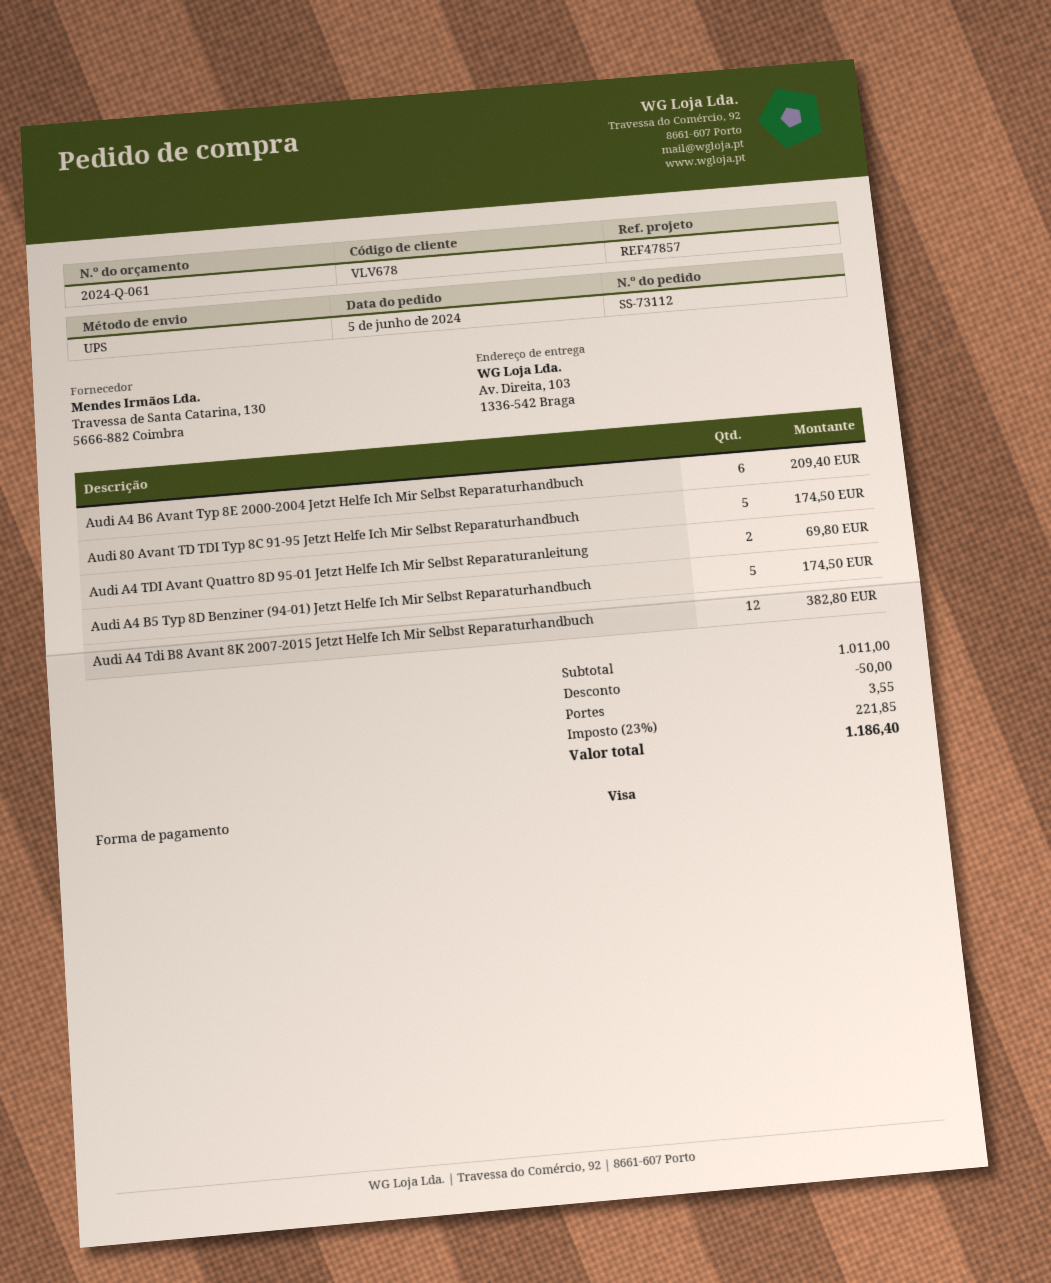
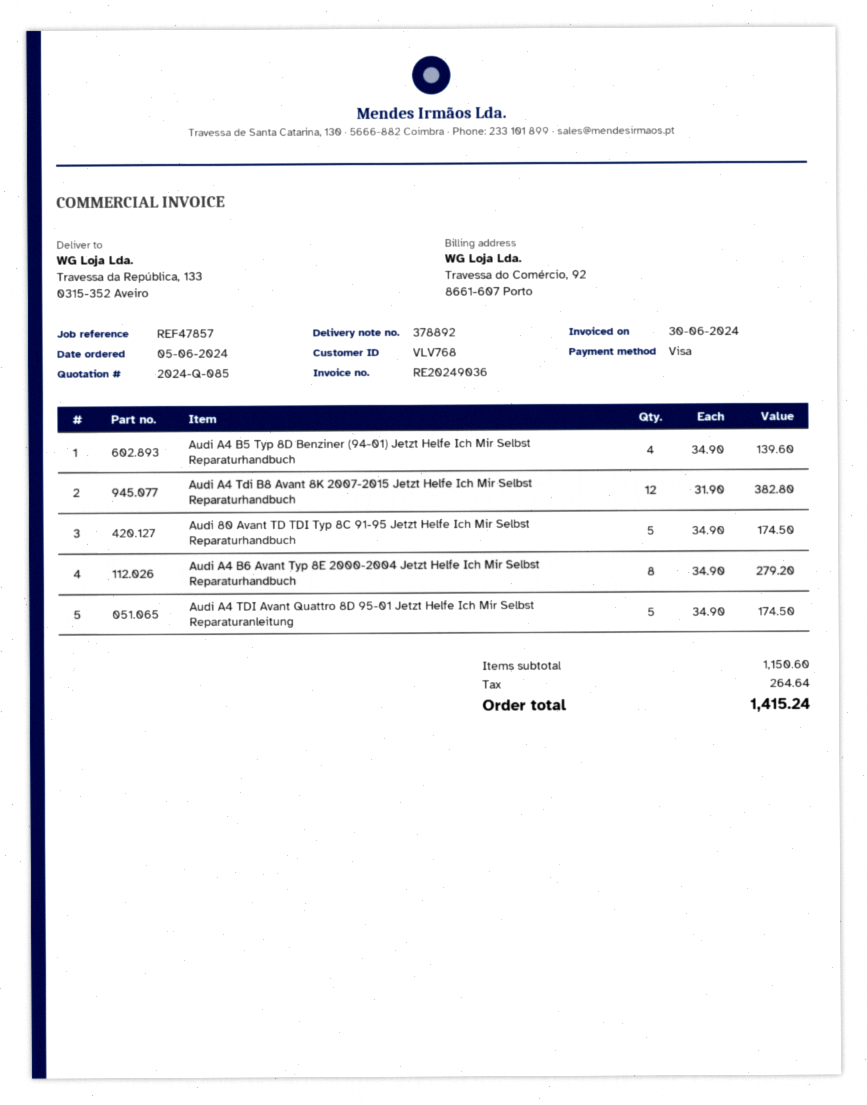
quote number: 2024-Q-061 -> 2024-Q-085
customer number: VLV678 -> VLV768
ship to: Av. Direita, 103, 1336-542 Braga -> Travessa da República, 133, 0315-352 Aveiro
Audi A4 B6 Avant Typ 8E 2000-2004 Jetzt Helfe Ich Mir Selbst Reparaturhandbuch: 6 for 209.40 -> 8 for 279.20
Audi A4 TDI Avant Quattro 8D 95-01 Jetzt Helfe Ich Mir Selbst Reparaturanleitung: 2 for 69.80 -> 5 for 174.50
Audi A4 B5 Typ 8D Benziner (94-01) Jetzt Helfe Ich Mir Selbst Reparaturhandbuch: 5 for 174.50 -> 4 for 139.60
subtotal: 1011.00 -> 1150.60
discount: 50.00 -> none
shipping: 3.55 -> none
tax: 221.85 -> 264.64
total: 1186.40 -> 1415.24

